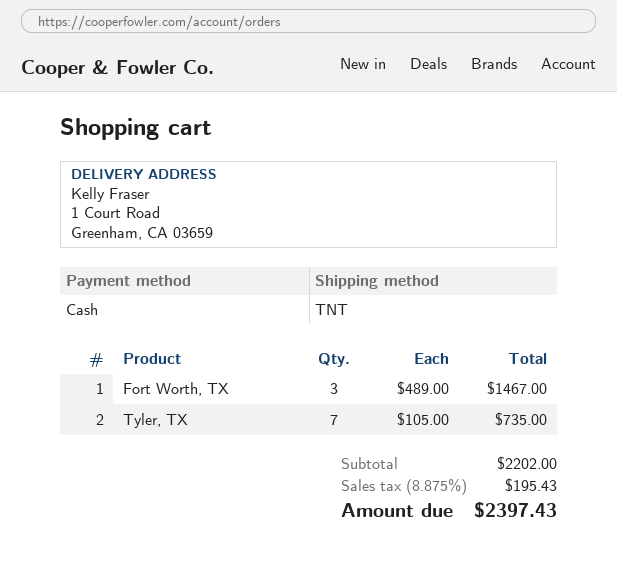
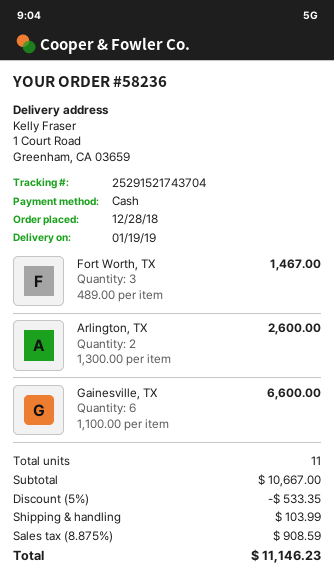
Tyler, TX: 7 x 105.00 = 735.00 -> none
Arlington, TX: none -> 2 x 1300.00 = 2600.00
Gainesville, TX: none -> 6 x 1100.00 = 6600.00
subtotal: 2202.00 -> 10667.00
discount: none -> 5% = 533.35
shipping: none -> 103.99
tax: 8.875% = 195.43 -> 8.875% = 908.59
total: 2397.43 -> 11146.23

